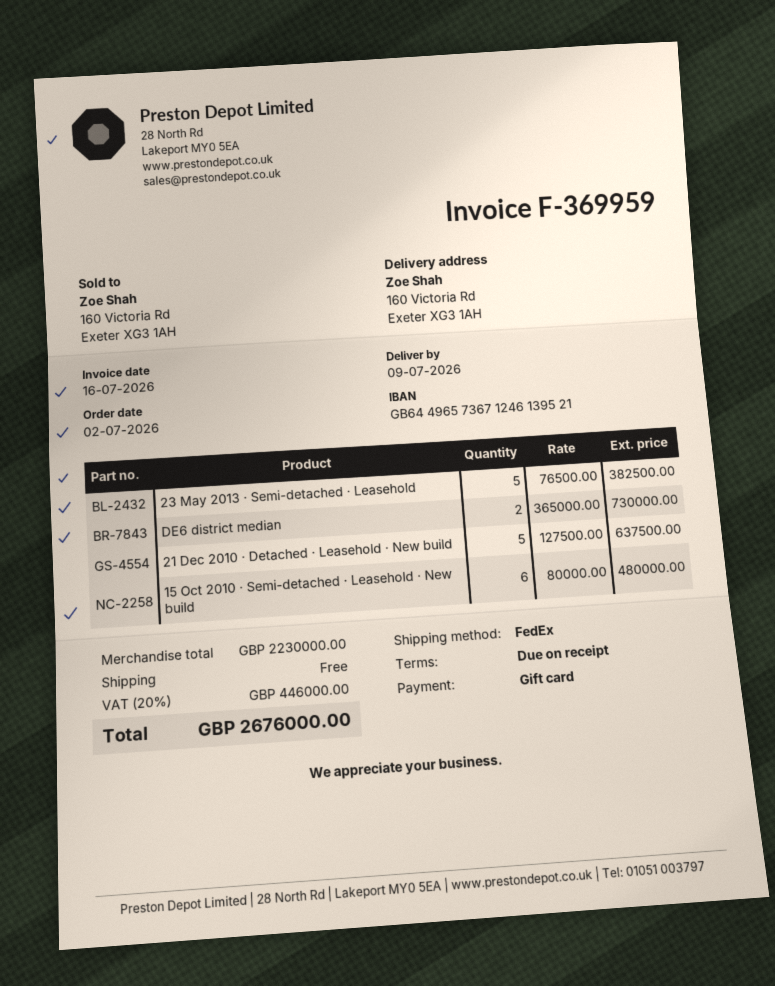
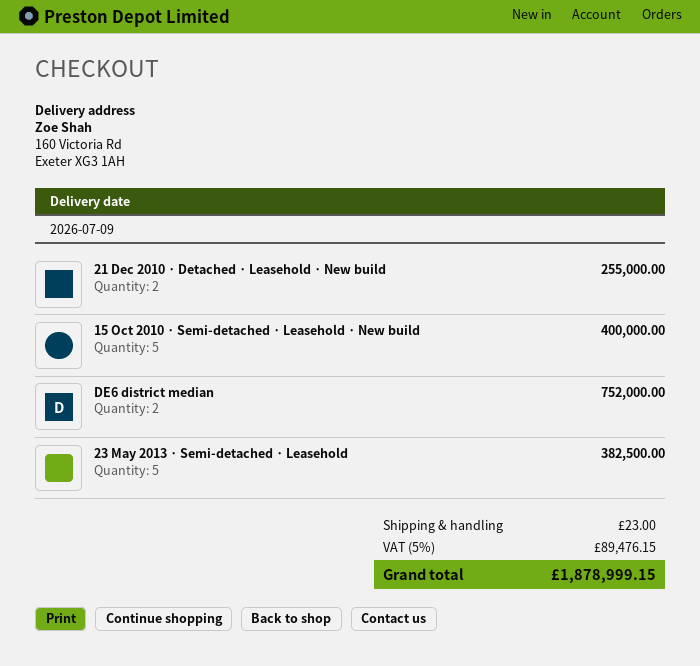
DE6 district median: 2 for 730000.00 -> 2 for 752000.00
21 Dec 2010 · Detached · Leasehold · New build: 5 for 637500.00 -> 2 for 255000.00
15 Oct 2010 · Semi-detached · Leasehold · New build: 6 for 480000.00 -> 5 for 400000.00
shipping: 0.00 -> 23.00
tax: 20% = 446000.00 -> 5% = 89476.15
total: 2676000.00 -> 1878999.15

